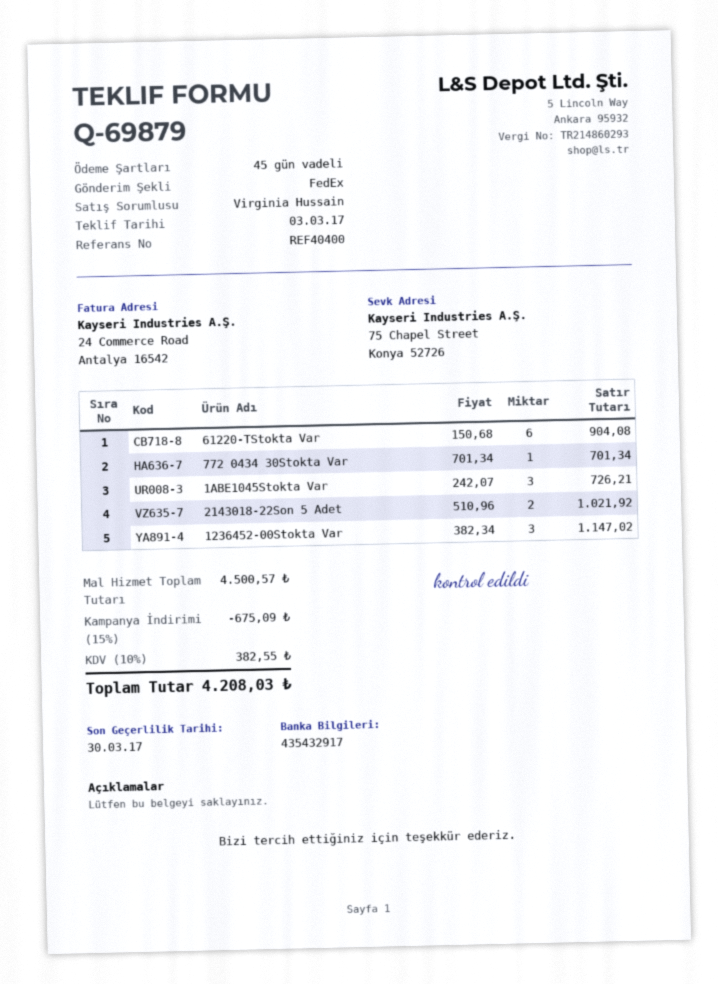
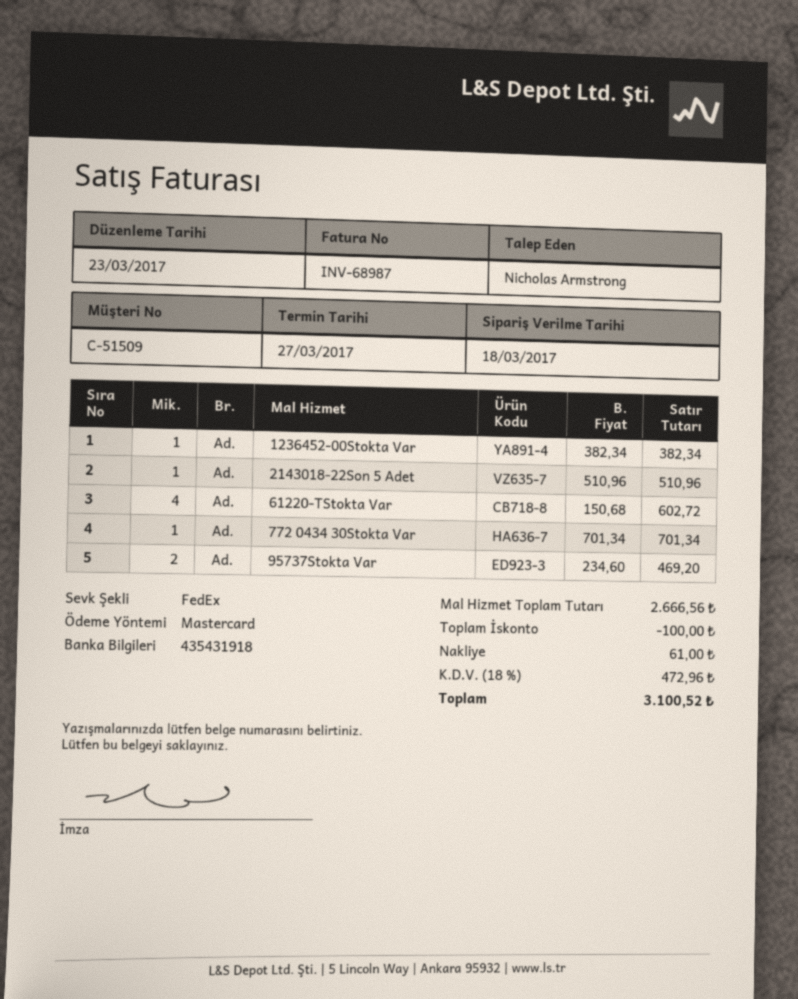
bank account: 435432917 -> 435431918
61220-TStokta Var: 6 x 150.68 = 904.08 -> 4 x 150.68 = 602.72
1ABE1045Stokta Var: 3 x 242.07 = 726.21 -> none
2143018-22Son 5 Adet: 2 x 510.96 = 1021.92 -> 1 x 510.96 = 510.96
1236452-00Stokta Var: 3 x 382.34 = 1147.02 -> 1 x 382.34 = 382.34
95737Stokta Var: none -> 2 x 234.60 = 469.20
subtotal: 4500.57 -> 2666.56
discount: 675.09 -> 100.00
shipping: none -> 61.00
tax: 10% = 382.55 -> 18% = 472.96
total: 4208.03 -> 3100.52

